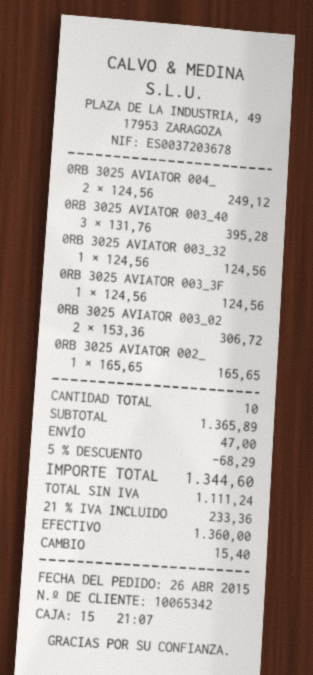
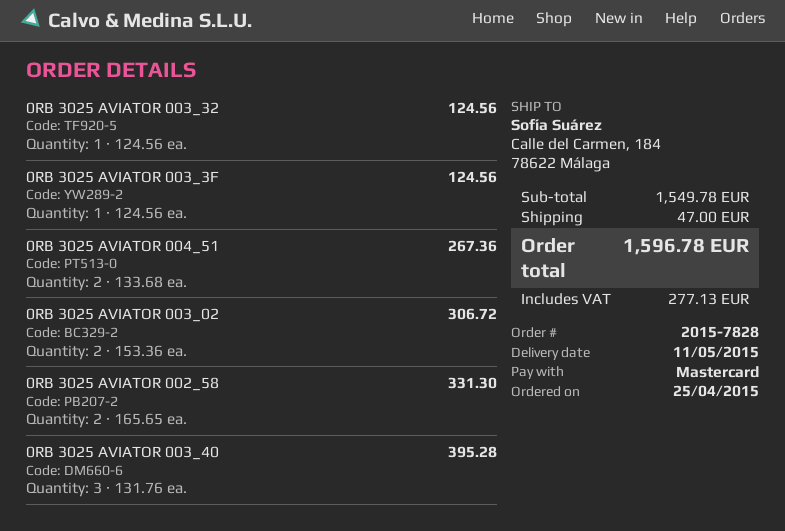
order date: 2015-04-26 -> 2015-04-25
payment method: cash -> Mastercard
0RB 3025 AVIATOR 004_: 2 x 124.56 = 249.12 -> 2 x 133.68 = 267.36
0RB 3025 AVIATOR 002_: 1 x 165.65 = 165.65 -> 2 x 165.65 = 331.30
subtotal: 1365.89 -> 1549.78
discount: 5% = 68.29 -> none
tax: 233.36 -> 277.13
total: 1344.60 -> 1596.78

